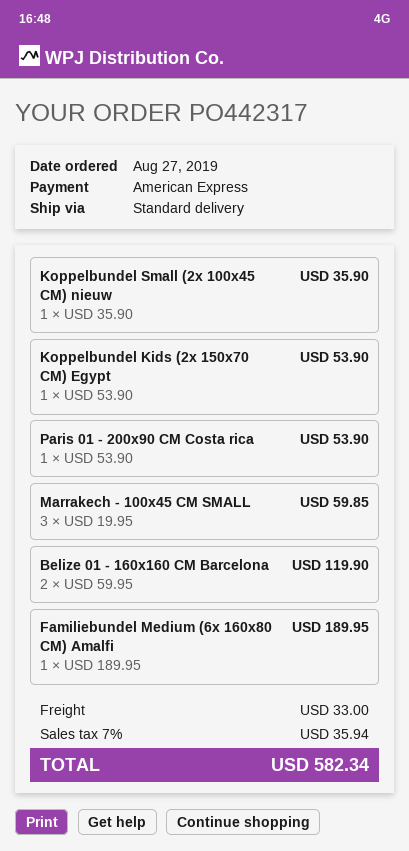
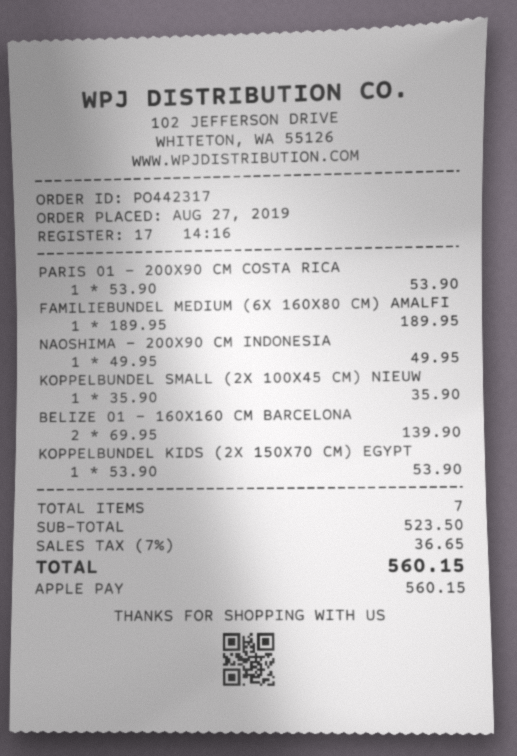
payment method: American Express -> Apple Pay
Marrakech - 100x45 CM SMALL: 3 x 19.95 = 59.85 -> none
Belize 01 - 160x160 CM Barcelona: 2 x 59.95 = 119.90 -> 2 x 69.95 = 139.90
NAOSHIMA - 200X90 CM INDONESIA: none -> 1 x 49.95 = 49.95
shipping: 33.00 -> none
tax: 7% = 35.94 -> 7% = 36.65
total: 582.34 -> 560.15

